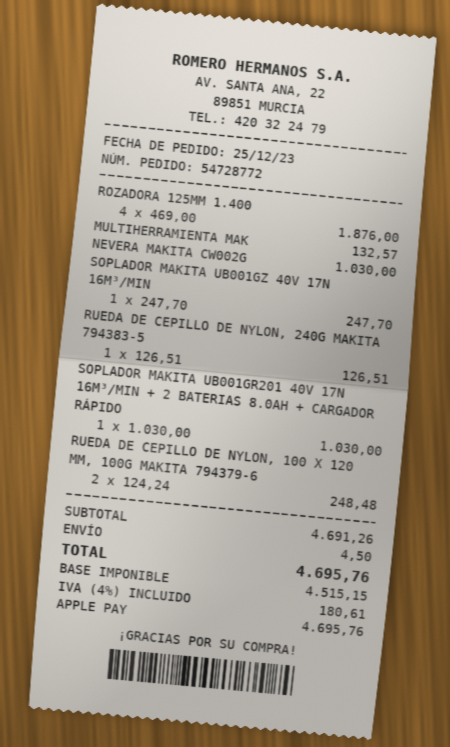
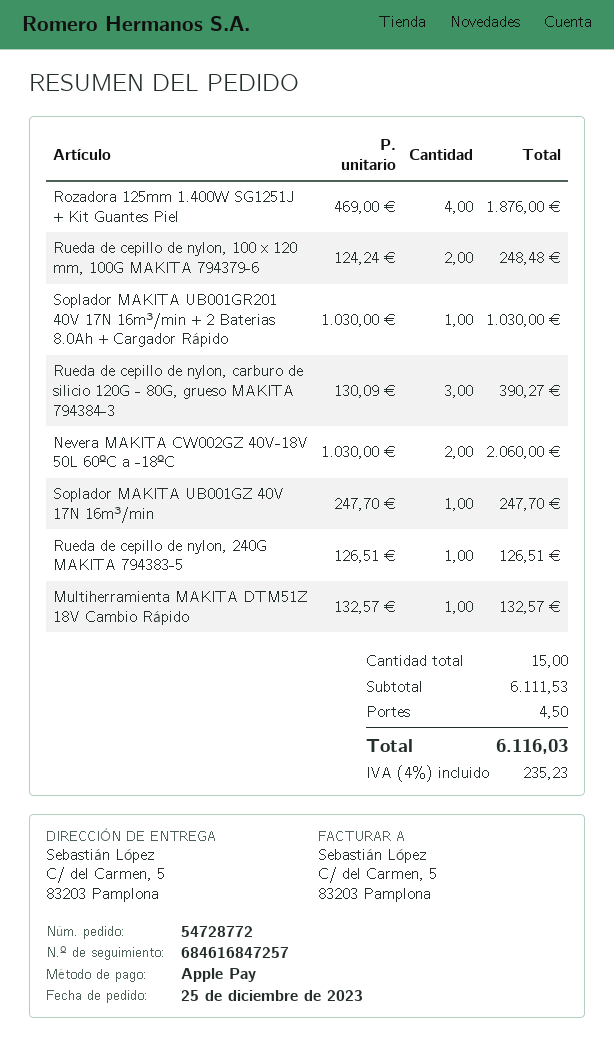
NEVERA MAKITA CW002G: 1 x 1030.00 = 1030.00 -> 2 x 1030.00 = 2060.00
Rueda de cepillo de nylon, carburo de silicio 120G - 80G, grueso MAKITA 794384-3: none -> 3 x 130.09 = 390.27
subtotal: 4691.26 -> 6111.53
tax: 4% = 180.61 -> 4% = 235.23
total: 4695.76 -> 6116.03

